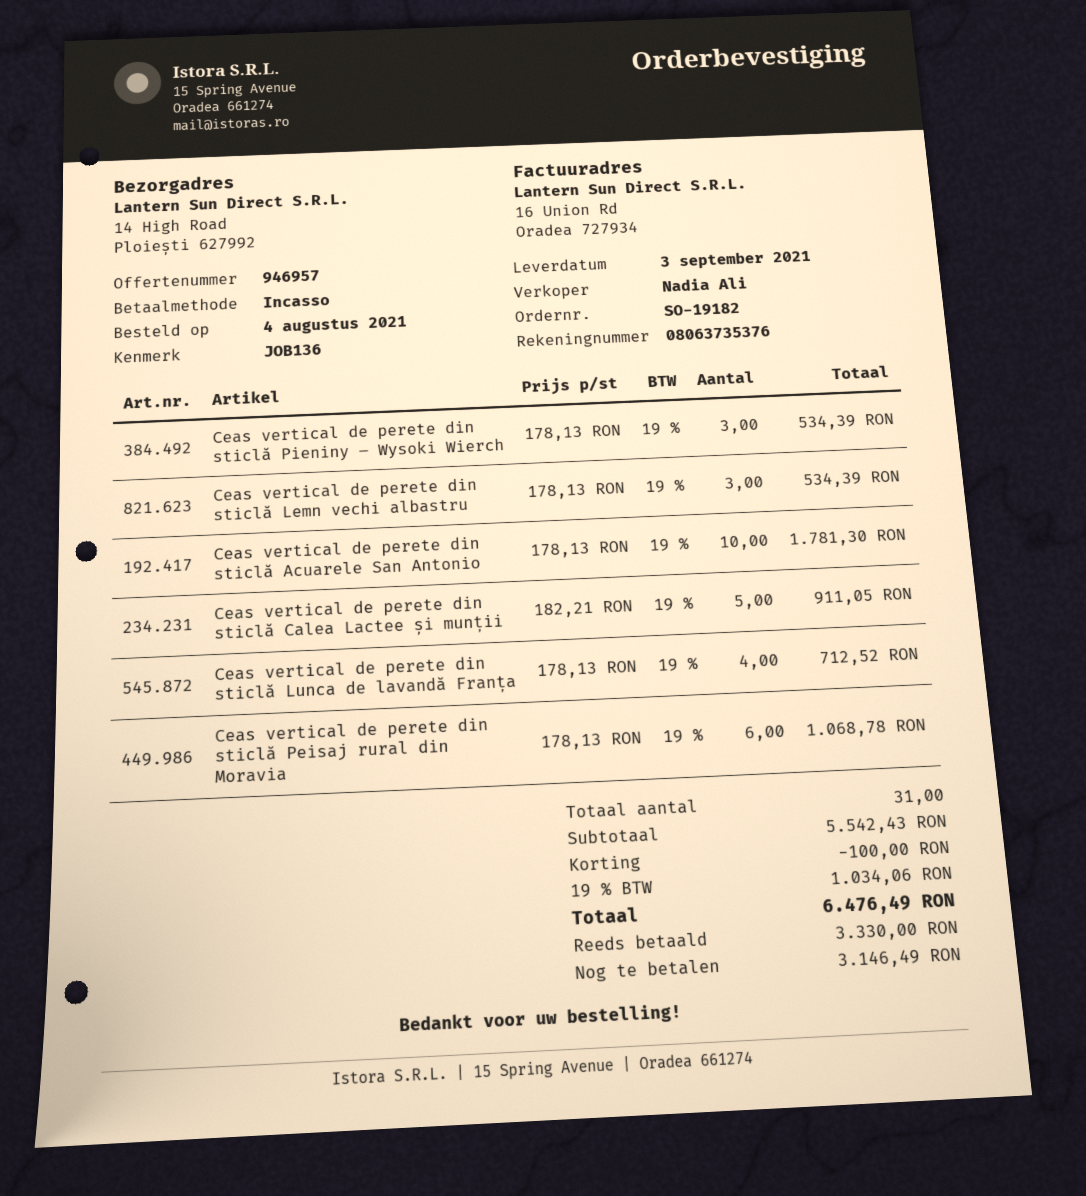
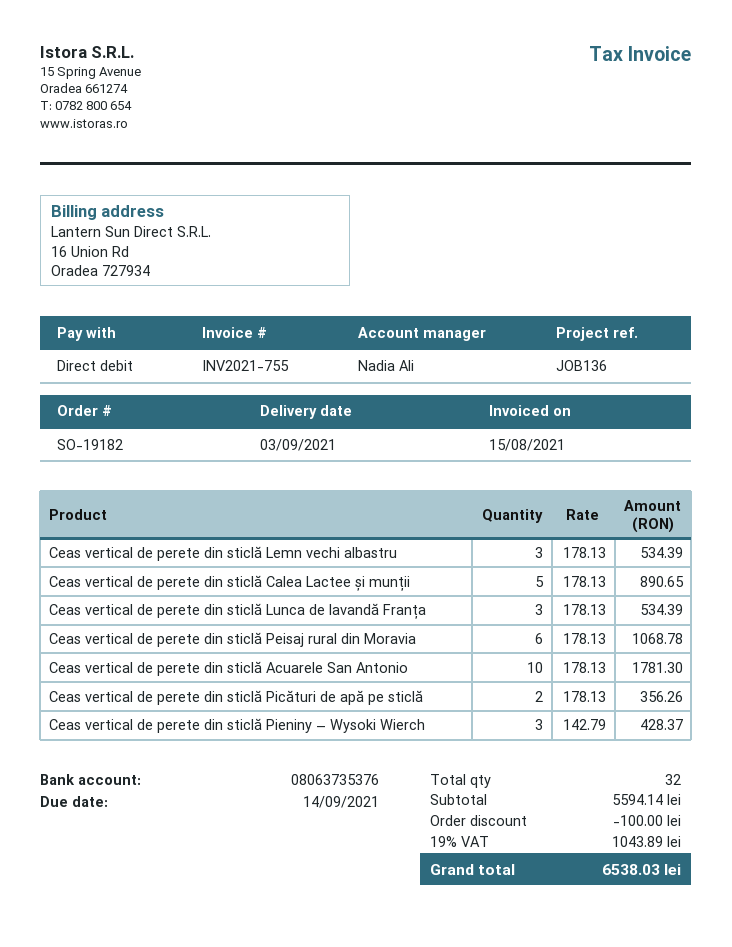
Ceas vertical de perete din sticlă Pieniny – Wysoki Wierch: 3 x 178.13 = 534.39 -> 3 x 142.79 = 428.37
Ceas vertical de perete din sticlă Calea Lactee și munții: 5 x 182.21 = 911.05 -> 5 x 178.13 = 890.65
Ceas vertical de perete din sticlă Lunca de lavandă Franța: 4 x 178.13 = 712.52 -> 3 x 178.13 = 534.39
Ceas vertical de perete din sticlă Picături de apă pe sticlă: none -> 2 x 178.13 = 356.26
total quantity: 31 -> 32
subtotal: 5542.43 -> 5594.14
tax: 19% = 1034.06 -> 19% = 1043.89
total: 6476.49 -> 6538.03

